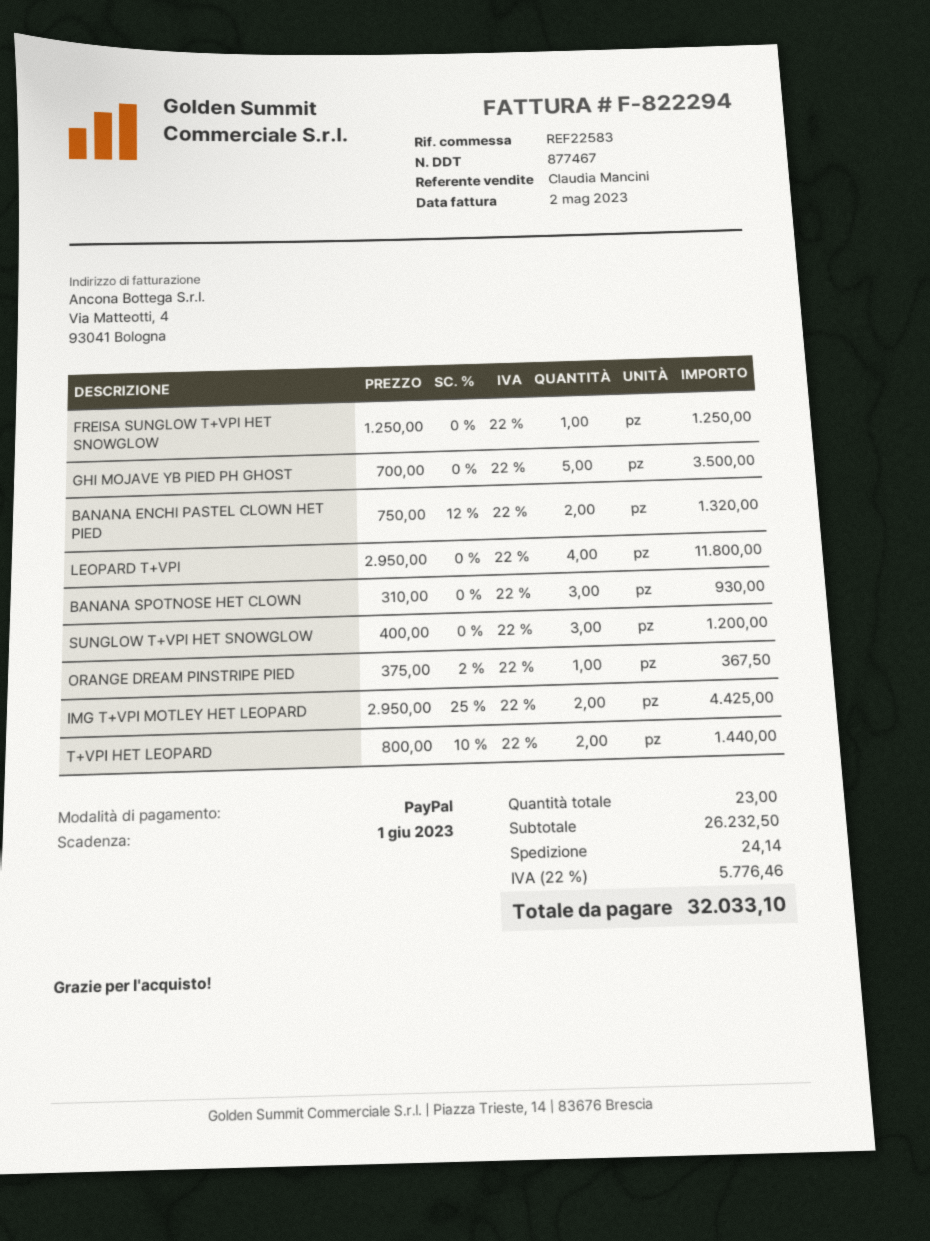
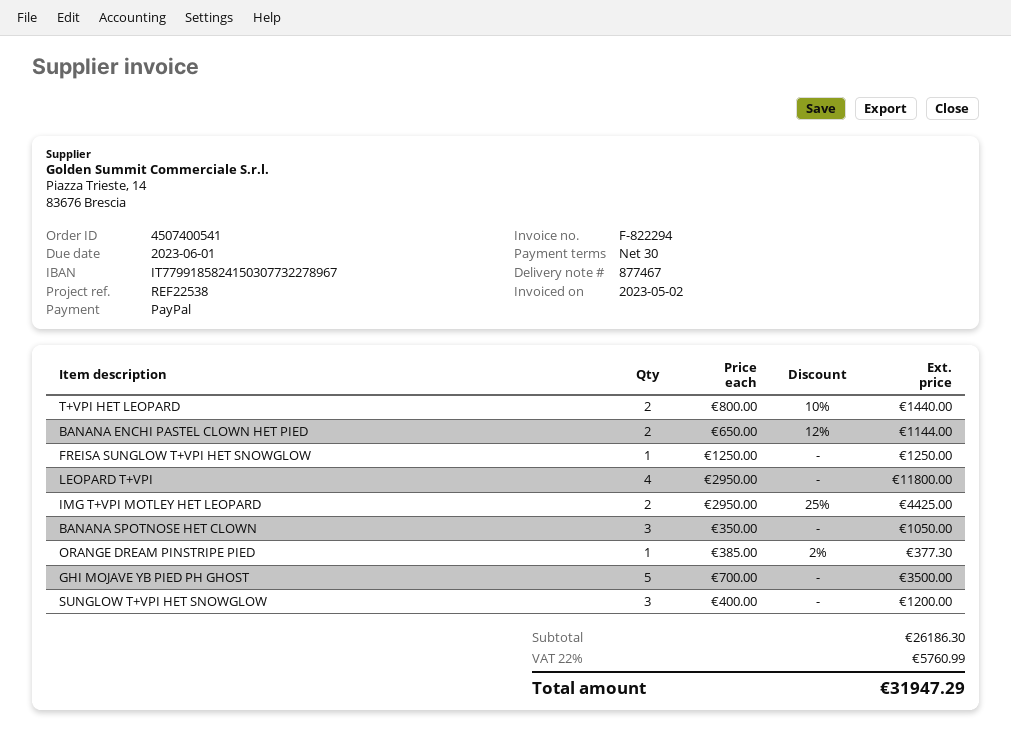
reference: REF22583 -> REF22538
BANANA ENCHI PASTEL CLOWN HET PIED: 2 x 750.00 - 12% = 1320.00 -> 2 x 650.00 - 12% = 1144.00
BANANA SPOTNOSE HET CLOWN: 3 x 310.00 = 930.00 -> 3 x 350.00 = 1050.00
ORANGE DREAM PINSTRIPE PIED: 1 x 375.00 - 2% = 367.50 -> 1 x 385.00 - 2% = 377.30
subtotal: 26232.50 -> 26186.30
shipping: 24.14 -> none
tax: 22% = 5776.46 -> 22% = 5760.99
total: 32033.10 -> 31947.29

